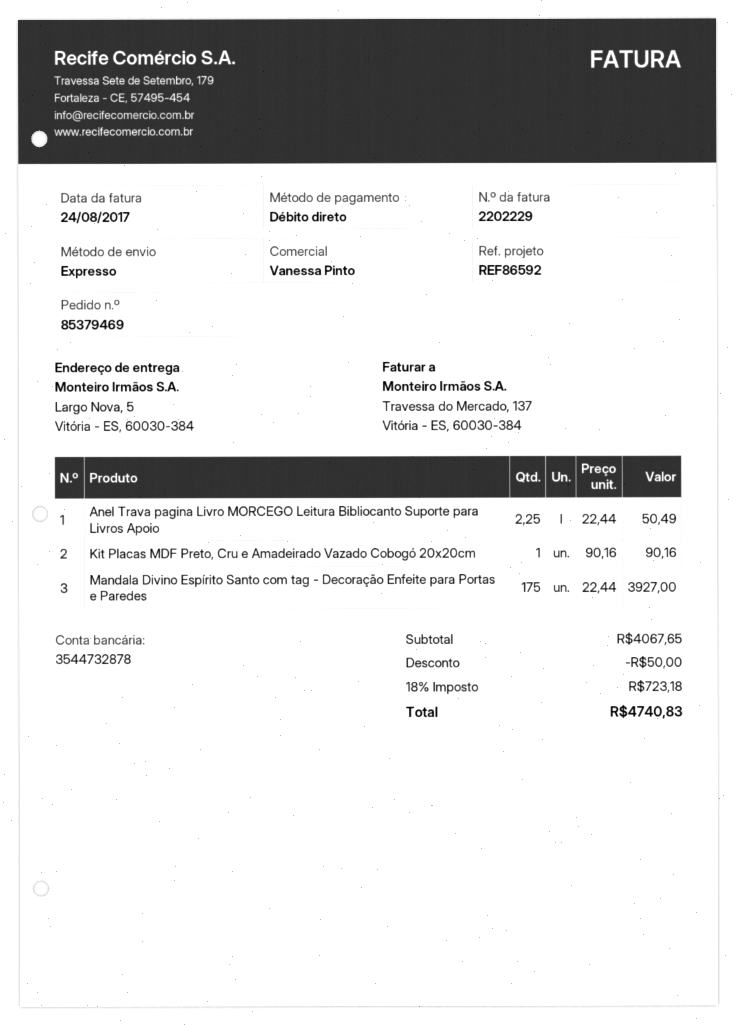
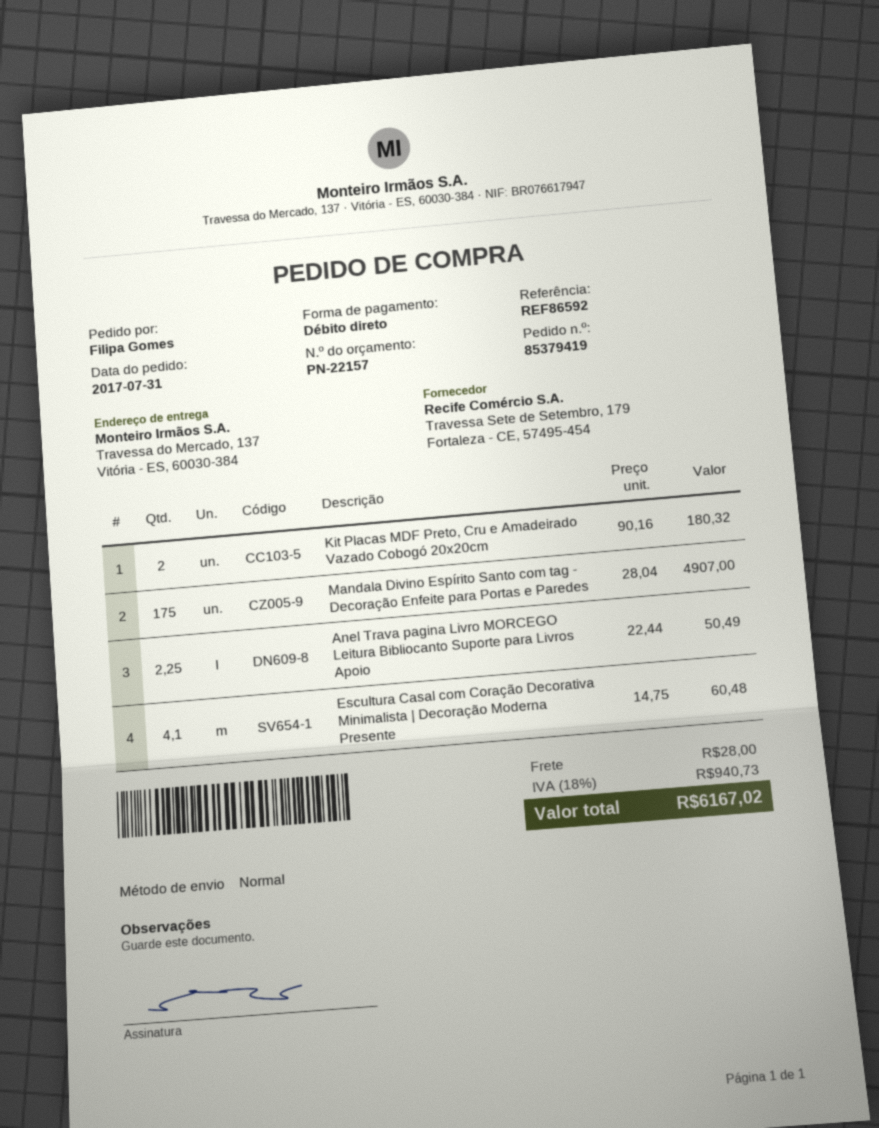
order number: 85379469 -> 85379419
shipping method: express -> standard
ship to: Largo Nova, 5, Vitória - ES, 60030-384 -> Travessa do Mercado, 137, Vitória - ES, 60030-384
Kit Placas MDF Preto, Cru e Amadeirado Vazado Cobogó 20x20cm: 1 x 90.16 = 90.16 -> 2 x 90.16 = 180.32
Mandala Divino Espírito Santo com tag - Decoração Enfeite para Portas e Paredes: 175 x 22.44 = 3927.00 -> 175 x 28.04 = 4907.00
Escultura Casal com Coração Decorativa Minimalista | Decoração Moderna Presente: none -> 4.1 x 14.75 = 60.48
discount: 50.00 -> none
shipping: none -> 28.00
tax: 18% = 723.18 -> 18% = 940.73
total: 4740.83 -> 6167.02

